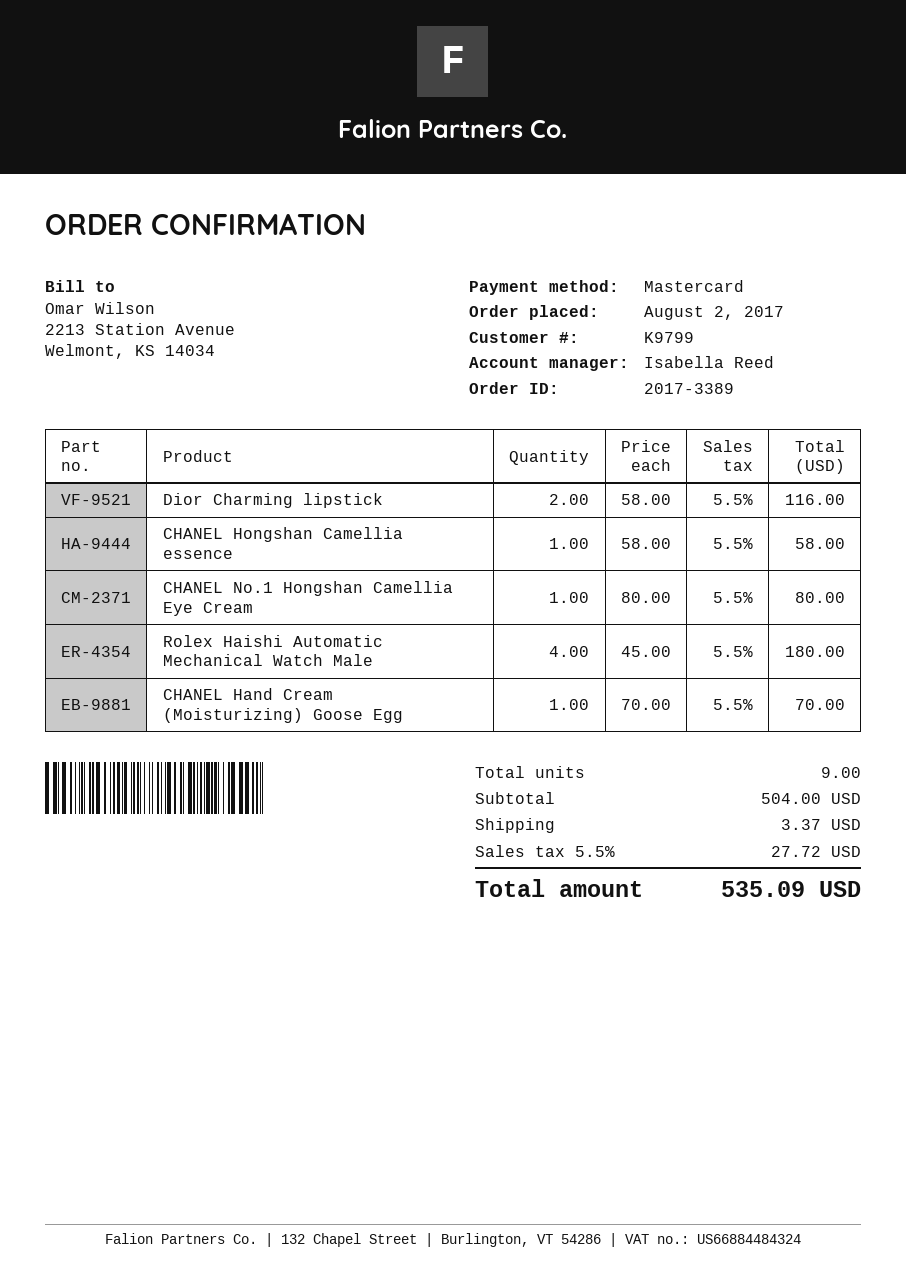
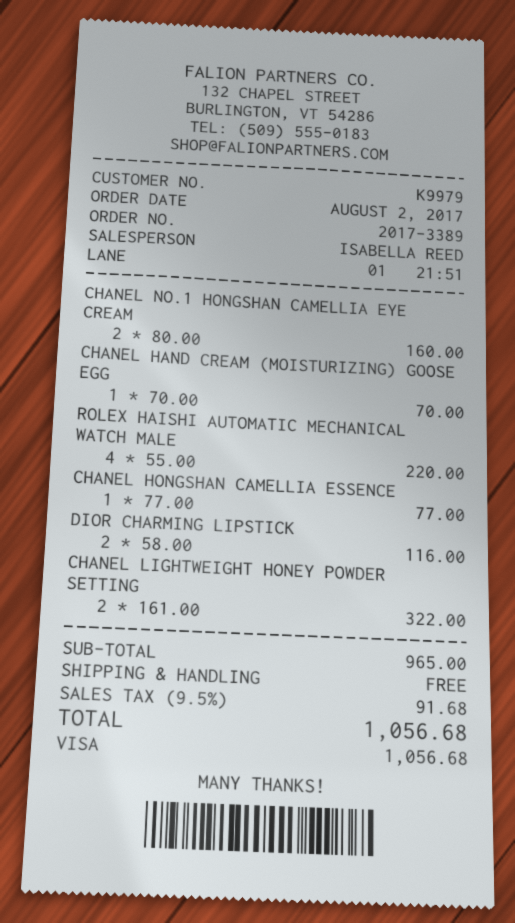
customer number: K9799 -> K9979
payment method: Mastercard -> Visa
CHANEL Hongshan Camellia essence: 1 x 58.00 = 58.00 -> 1 x 77.00 = 77.00
CHANEL No.1 Hongshan Camellia Eye Cream: 1 x 80.00 = 80.00 -> 2 x 80.00 = 160.00
Rolex Haishi Automatic Mechanical Watch Male: 4 x 45.00 = 180.00 -> 4 x 55.00 = 220.00
CHANEL LIGHTWEIGHT HONEY POWDER SETTING: none -> 2 x 161.00 = 322.00
subtotal: 504.00 -> 965.00
shipping: 3.37 -> 0.00
tax: 5.5% = 27.72 -> 9.5% = 91.68
total: 535.09 -> 1056.68

